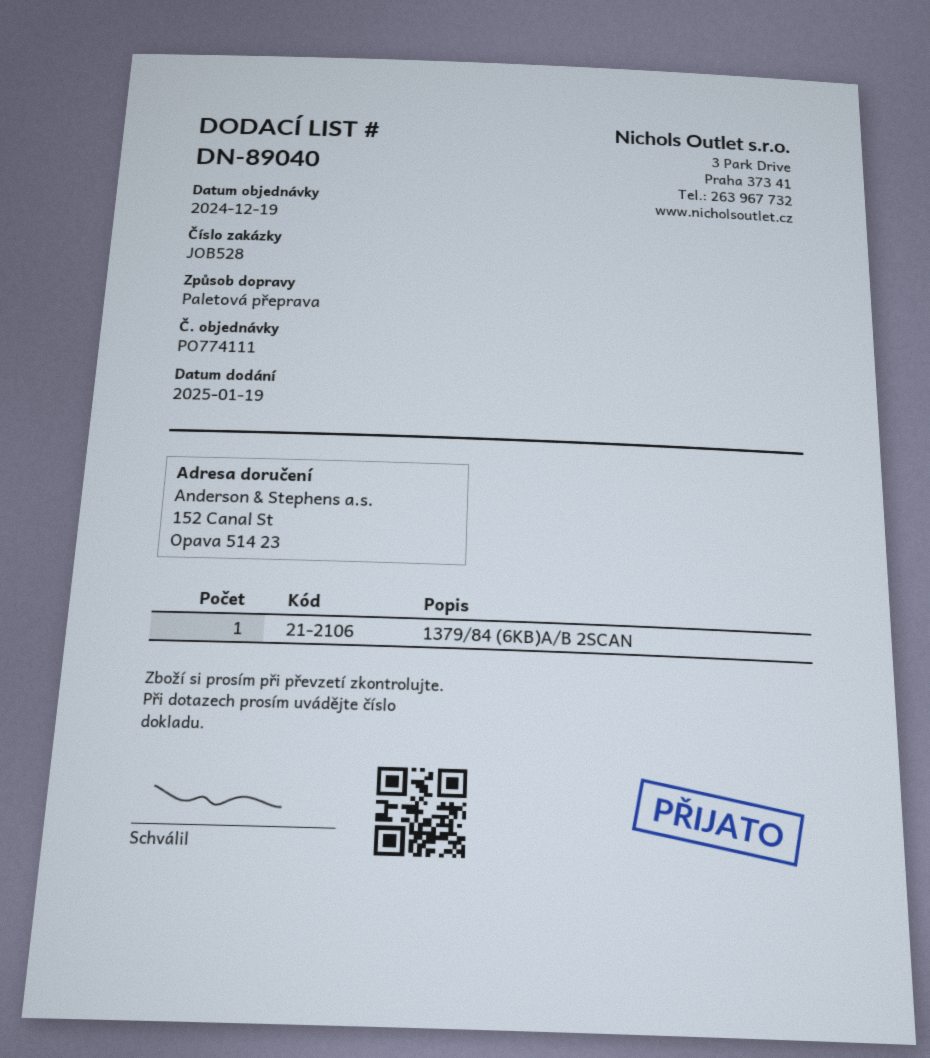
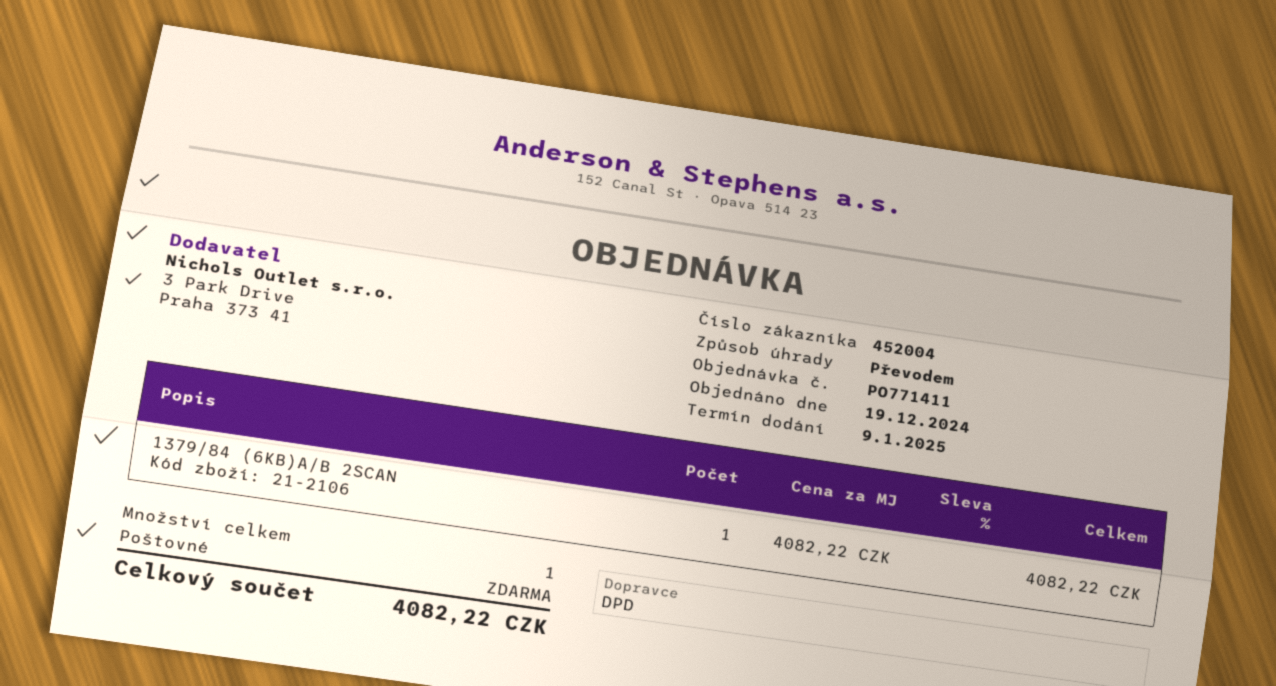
order number: PO774111 -> PO771411
delivery date: 2025-01-19 -> 2025-01-09
shipping method: pallet freight -> DPD

